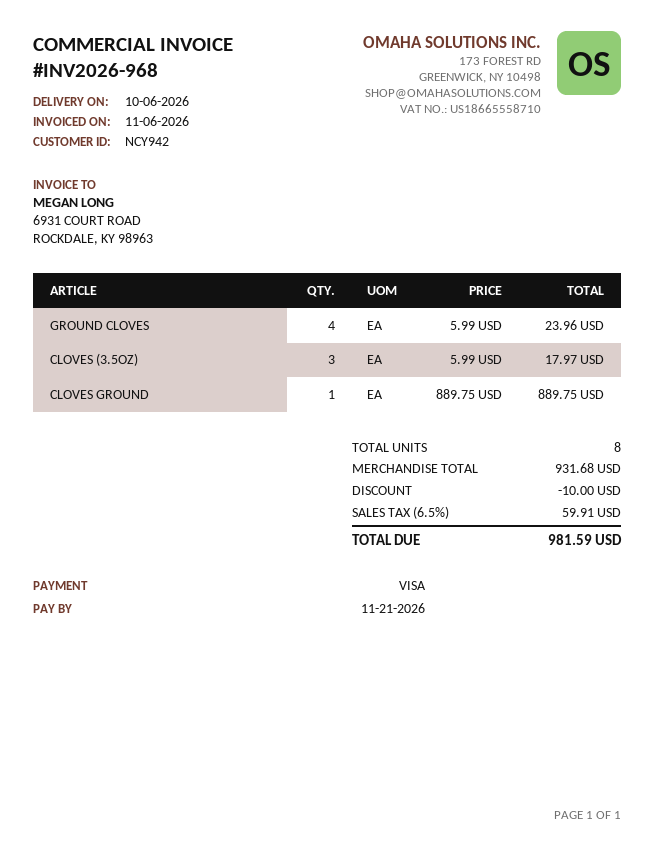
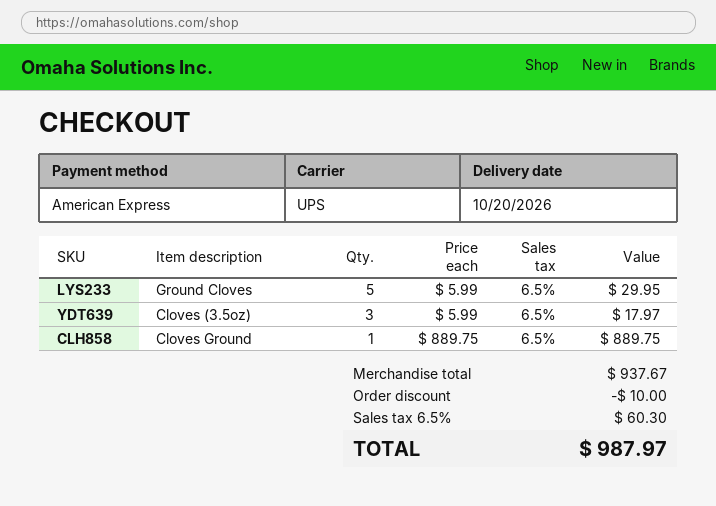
delivery date: 2026-10-06 -> 2026-10-20
payment method: Visa -> American Express
GROUND CLOVES: 4 x 5.99 = 23.96 -> 5 x 5.99 = 29.95
subtotal: 931.68 -> 937.67
tax: 6.5% = 59.91 -> 6.5% = 60.30
total: 981.59 -> 987.97

